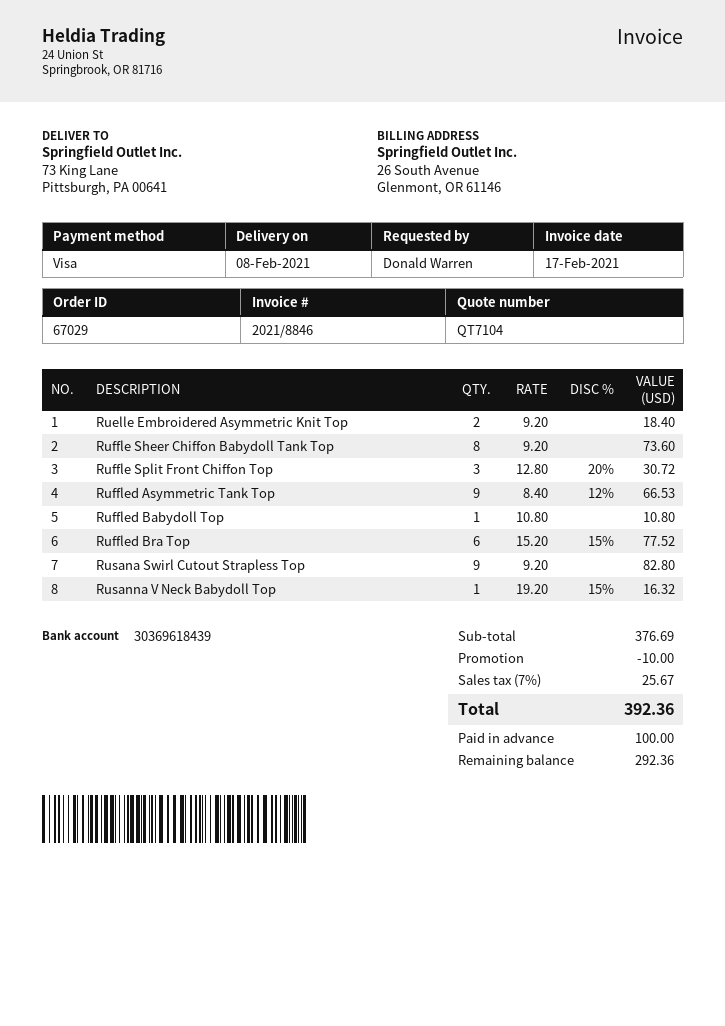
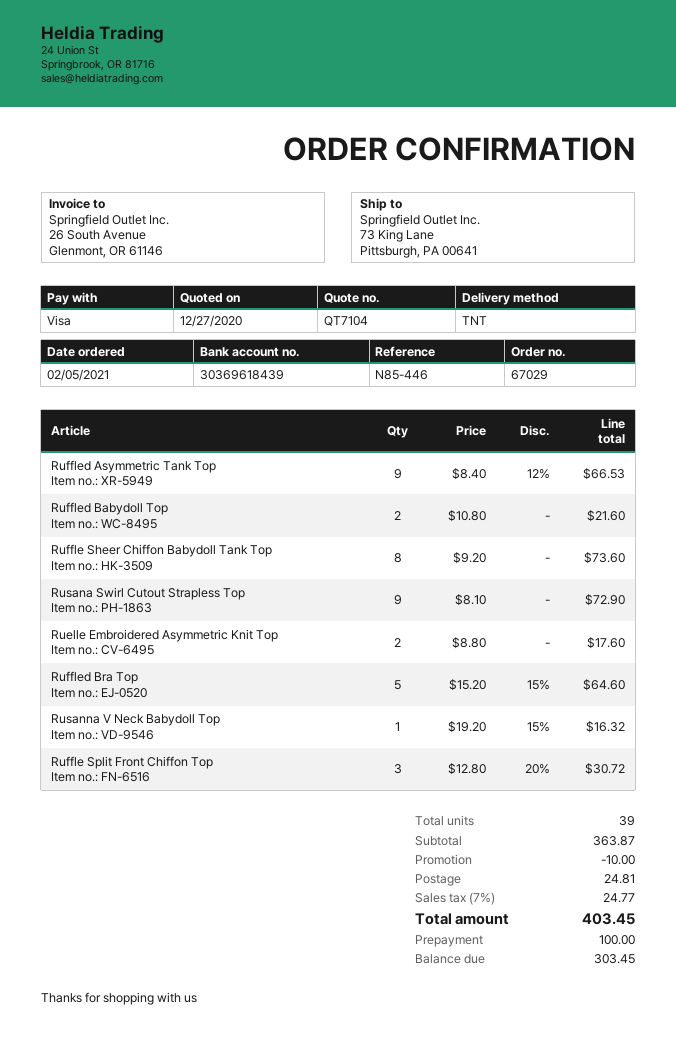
Ruelle Embroidered Asymmetric Knit Top: 2 x 9.20 = 18.40 -> 2 x 8.80 = 17.60
Ruffled Babydoll Top: 1 x 10.80 = 10.80 -> 2 x 10.80 = 21.60
Ruffled Bra Top: 6 x 15.20 - 15% = 77.52 -> 5 x 15.20 - 15% = 64.60
Rusana Swirl Cutout Strapless Top: 9 x 9.20 = 82.80 -> 9 x 8.10 = 72.90
subtotal: 376.69 -> 363.87
shipping: none -> 24.81
tax: 7% = 25.67 -> 7% = 24.77
total: 392.36 -> 403.45
balance: 292.36 -> 303.45

